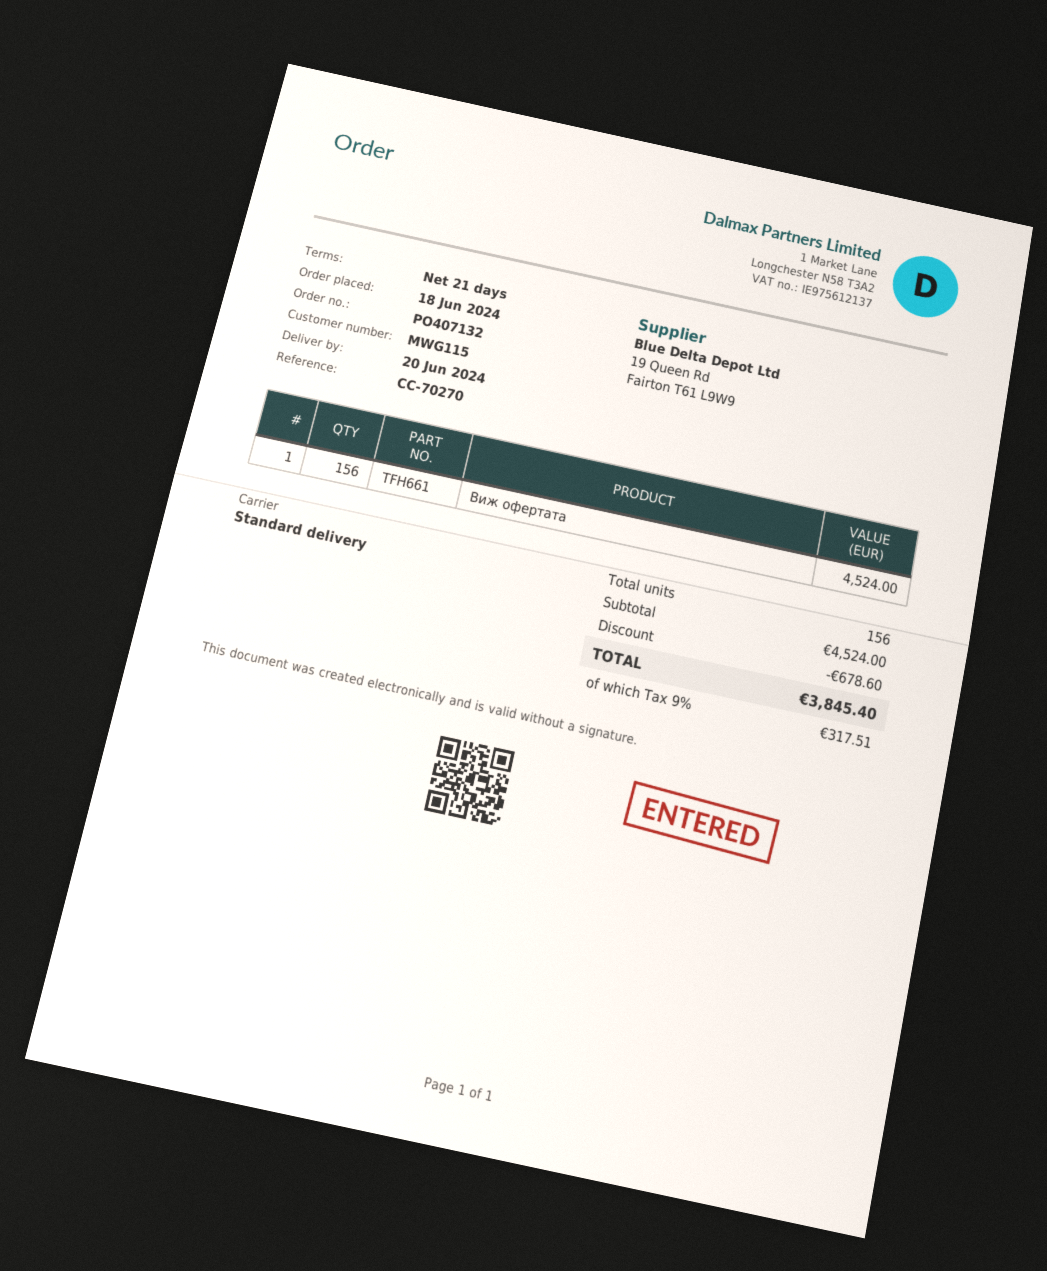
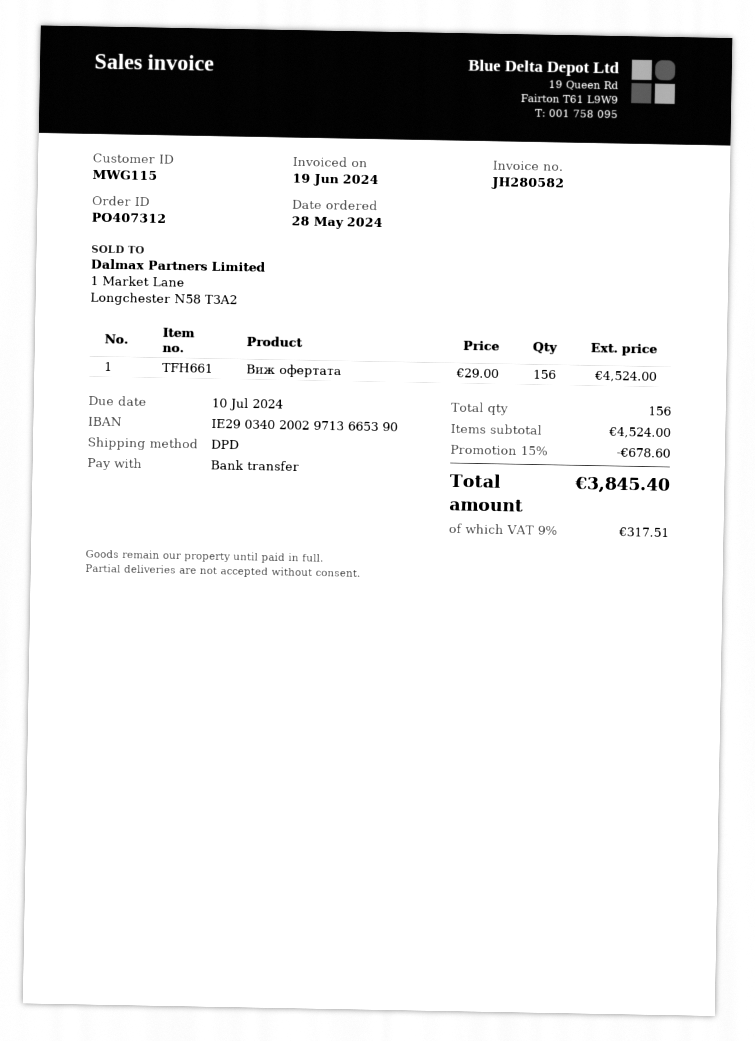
order number: PO407132 -> PO407312
order date: 2024-06-18 -> 2024-05-28
shipping method: standard -> DPD

